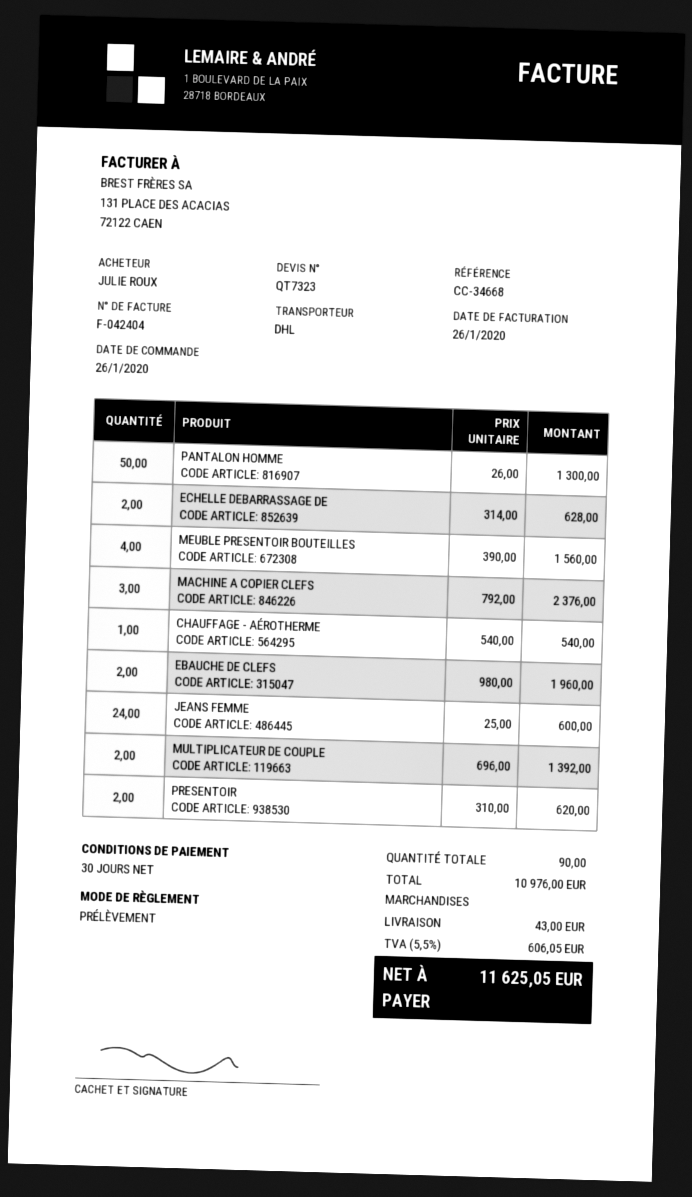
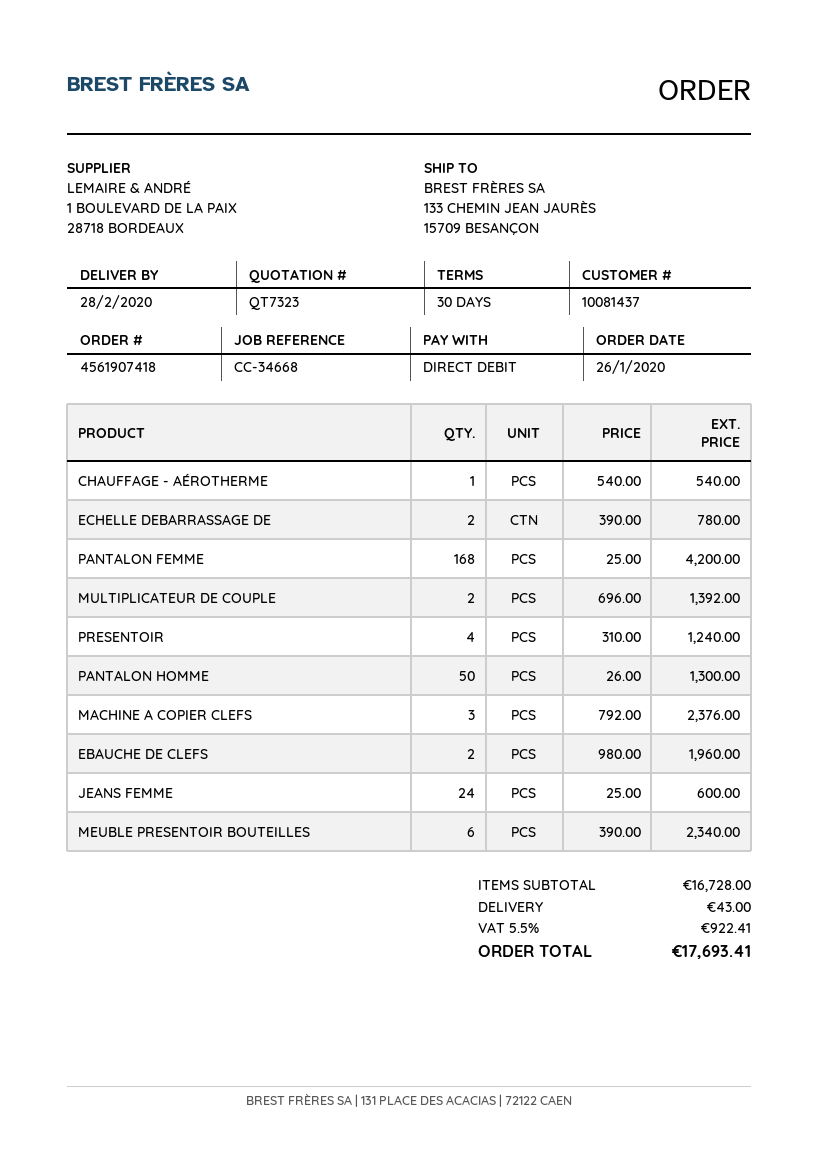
ECHELLE DEBARRASSAGE DE: 2 x 314.00 = 628.00 -> 2 x 390.00 = 780.00
MEUBLE PRESENTOIR BOUTEILLES: 4 x 390.00 = 1560.00 -> 6 x 390.00 = 2340.00
PRESENTOIR: 2 x 310.00 = 620.00 -> 4 x 310.00 = 1240.00
PANTALON FEMME: none -> 168 x 25.00 = 4200.00
subtotal: 10976.00 -> 16728.00
tax: 5.5% = 606.05 -> 5.5% = 922.41
total: 11625.05 -> 17693.41

